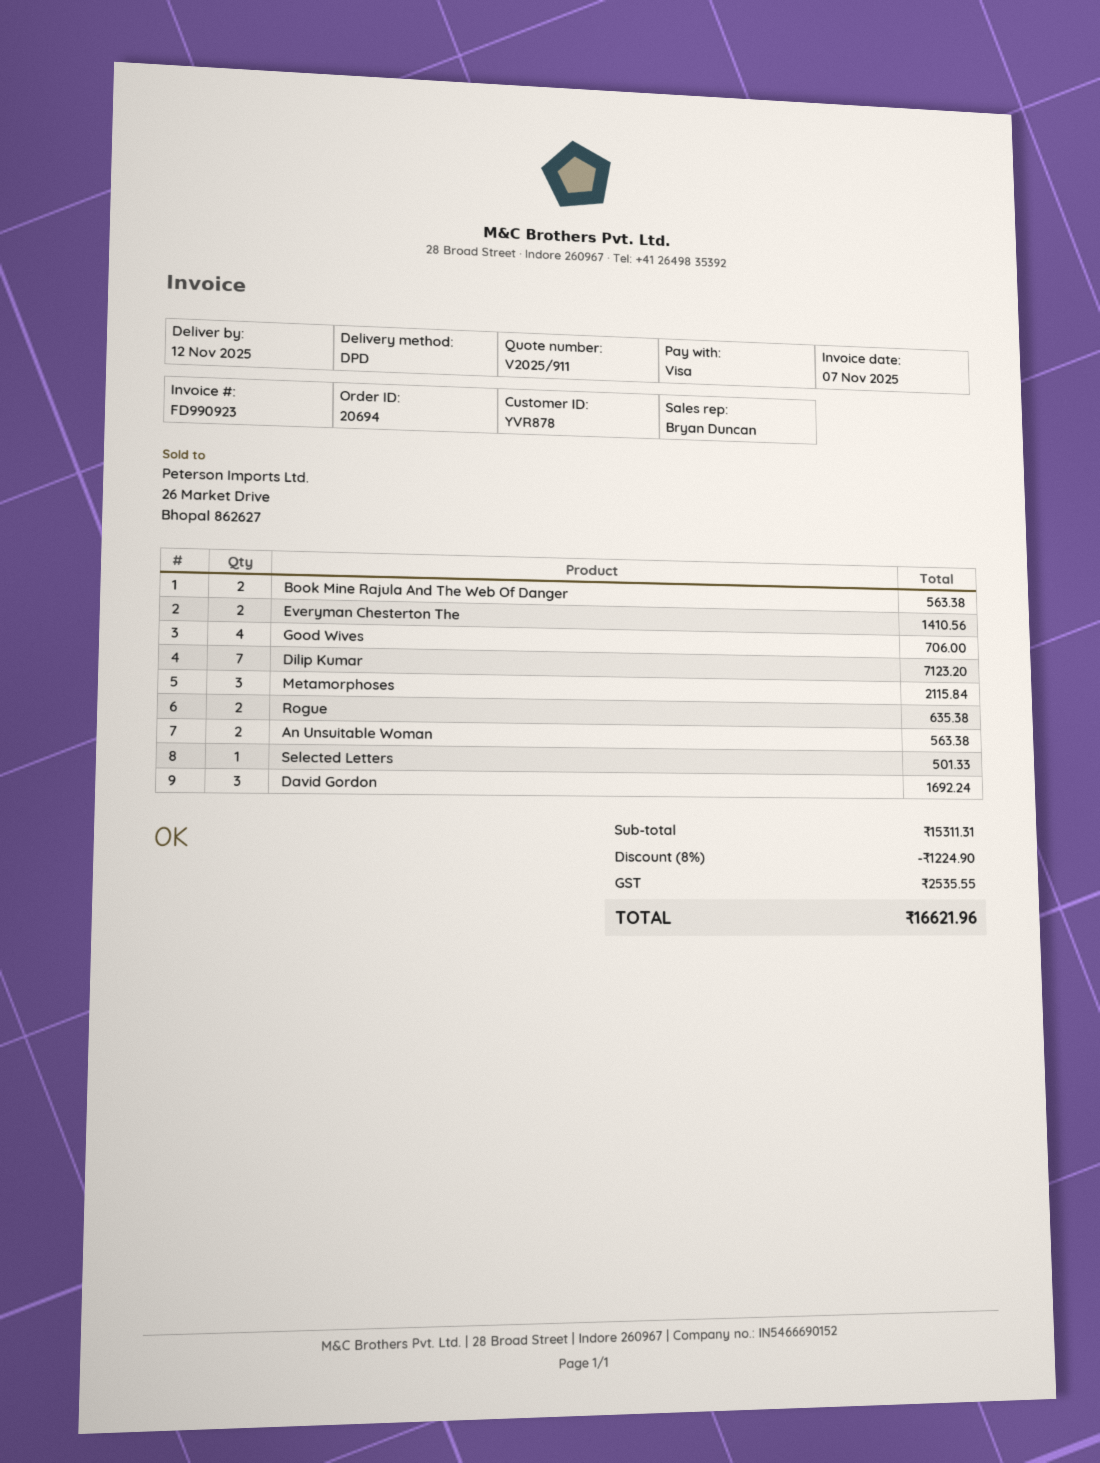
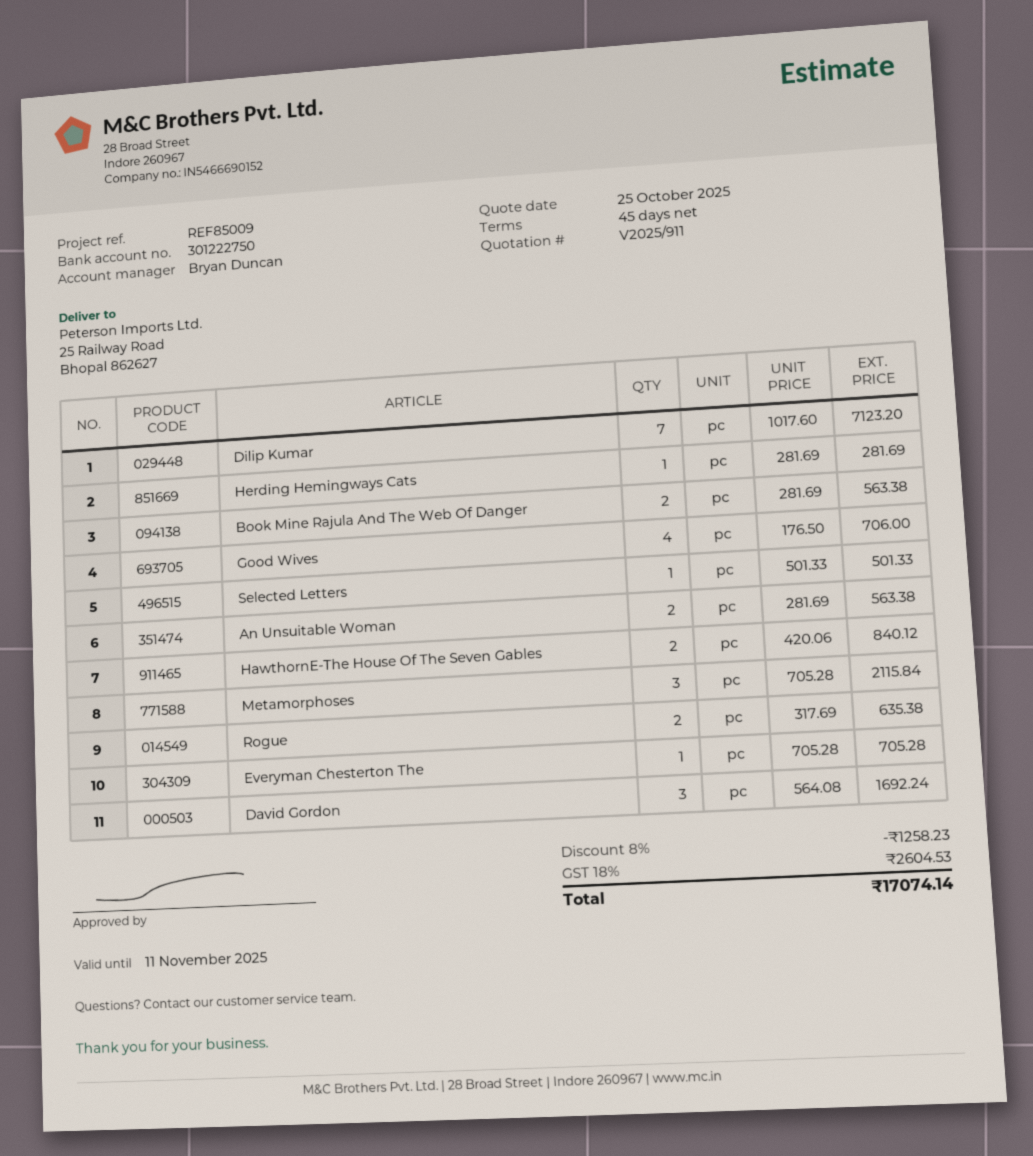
Everyman Chesterton The: 2 for 1410.56 -> 1 for 705.28
Herding Hemingways Cats: none -> 1 for 281.69
HawthornE-The House Of The Seven Gables: none -> 2 for 840.12
discount: 8% = 1224.90 -> 8% = 1258.23
tax: 2535.55 -> 2604.53
total: 16621.96 -> 17074.14

